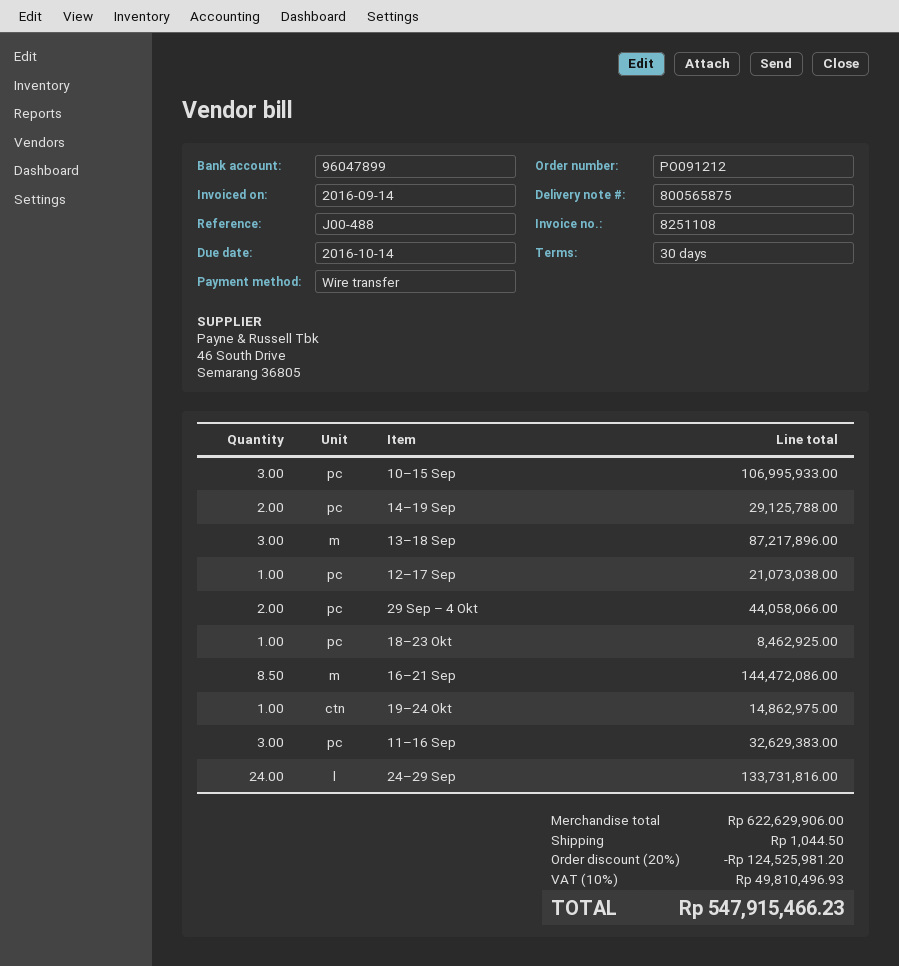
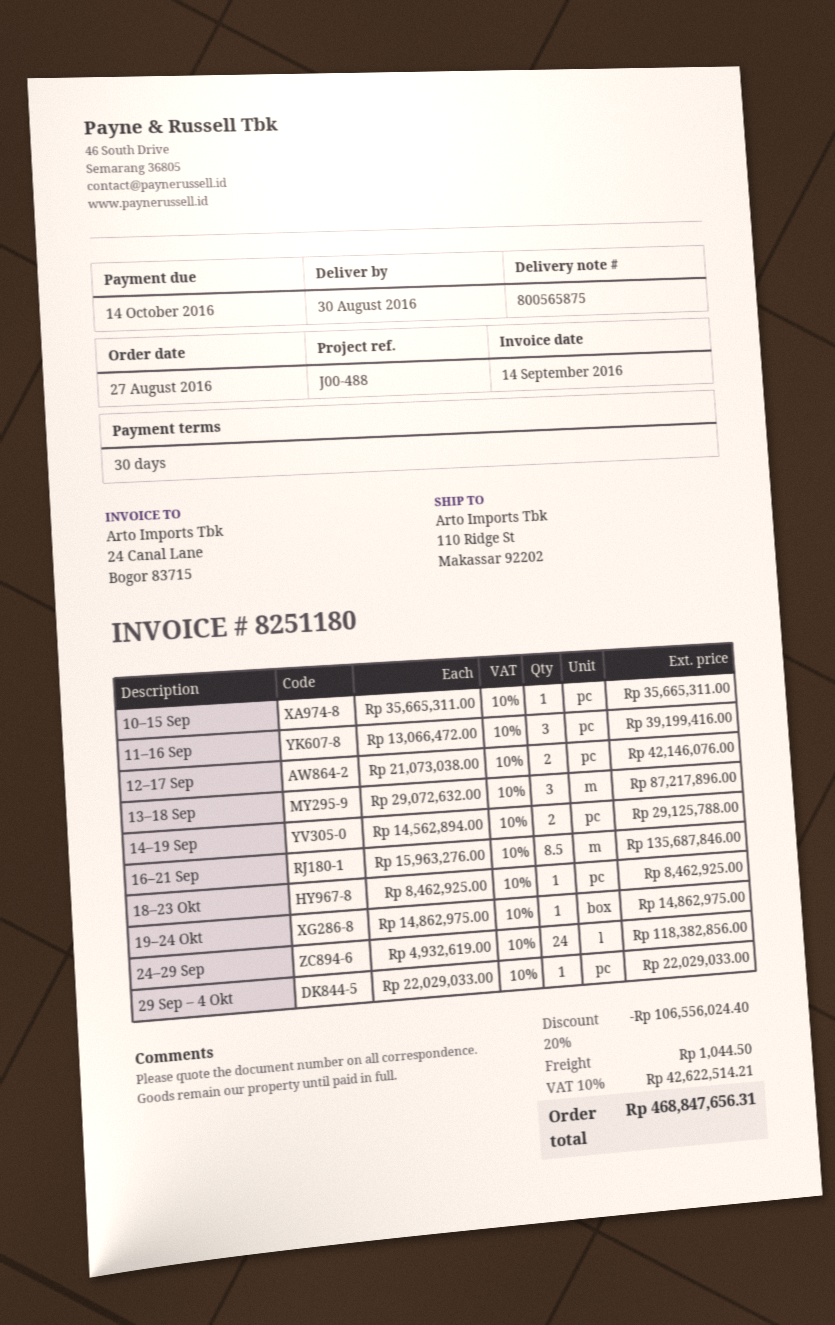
invoice number: 8251108 -> 8251180
10–15 Sep: 3 for 106995933.00 -> 1 for 35665311.00
12–17 Sep: 1 for 21073038.00 -> 2 for 42146076.00
29 Sep – 4 Okt: 2 for 44058066.00 -> 1 for 22029033.00
16–21 Sep: 8.5 for 144472086.00 -> 8.5 for 135687846.00
11–16 Sep: 3 for 32629383.00 -> 3 for 39199416.00
24–29 Sep: 24 for 133731816.00 -> 24 for 118382856.00
discount: 20% = 124525981.20 -> 20% = 106556024.40
tax: 10% = 49810496.93 -> 10% = 42622514.21
total: 547915466.23 -> 468847656.31

